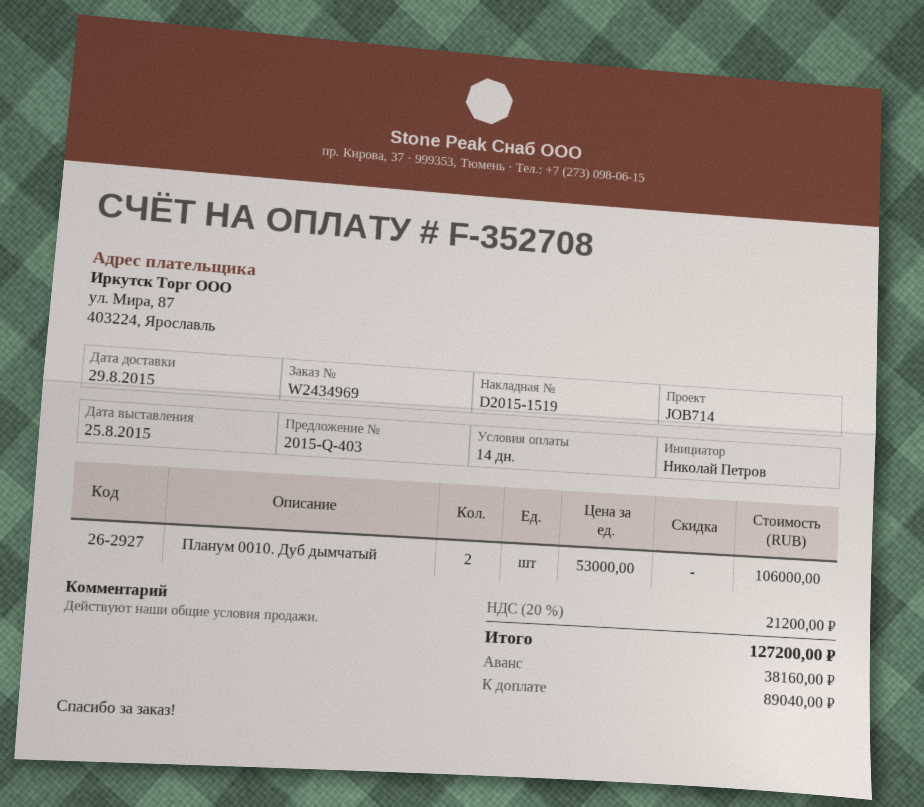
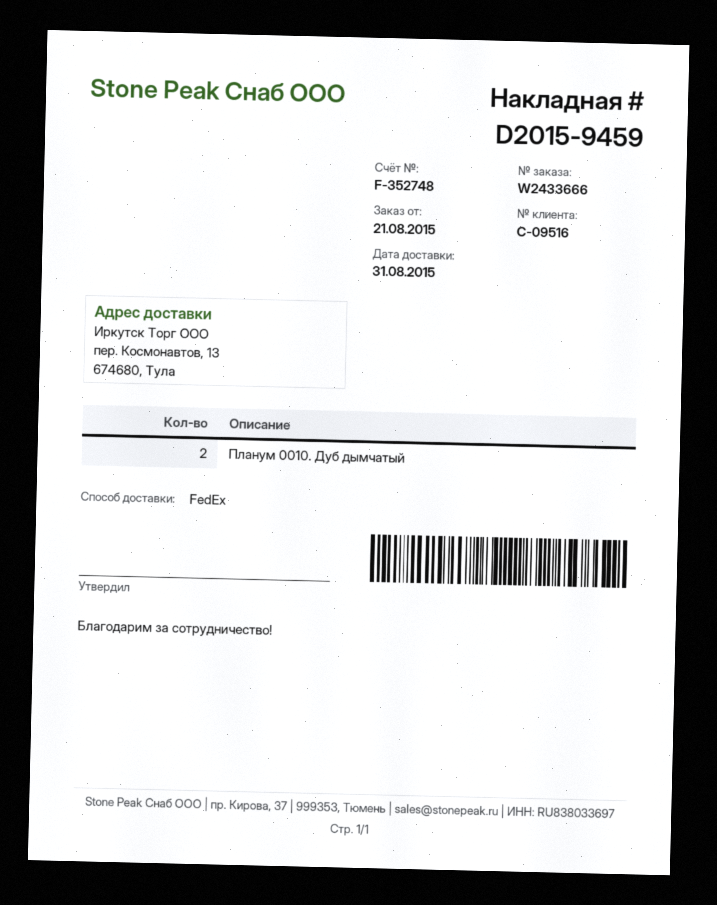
order number: W2434969 -> W2433666
delivery note number: D2015-1519 -> D2015-9459
delivery date: 2015-08-29 -> 2015-08-31
invoice number: F-352708 -> F-352748

